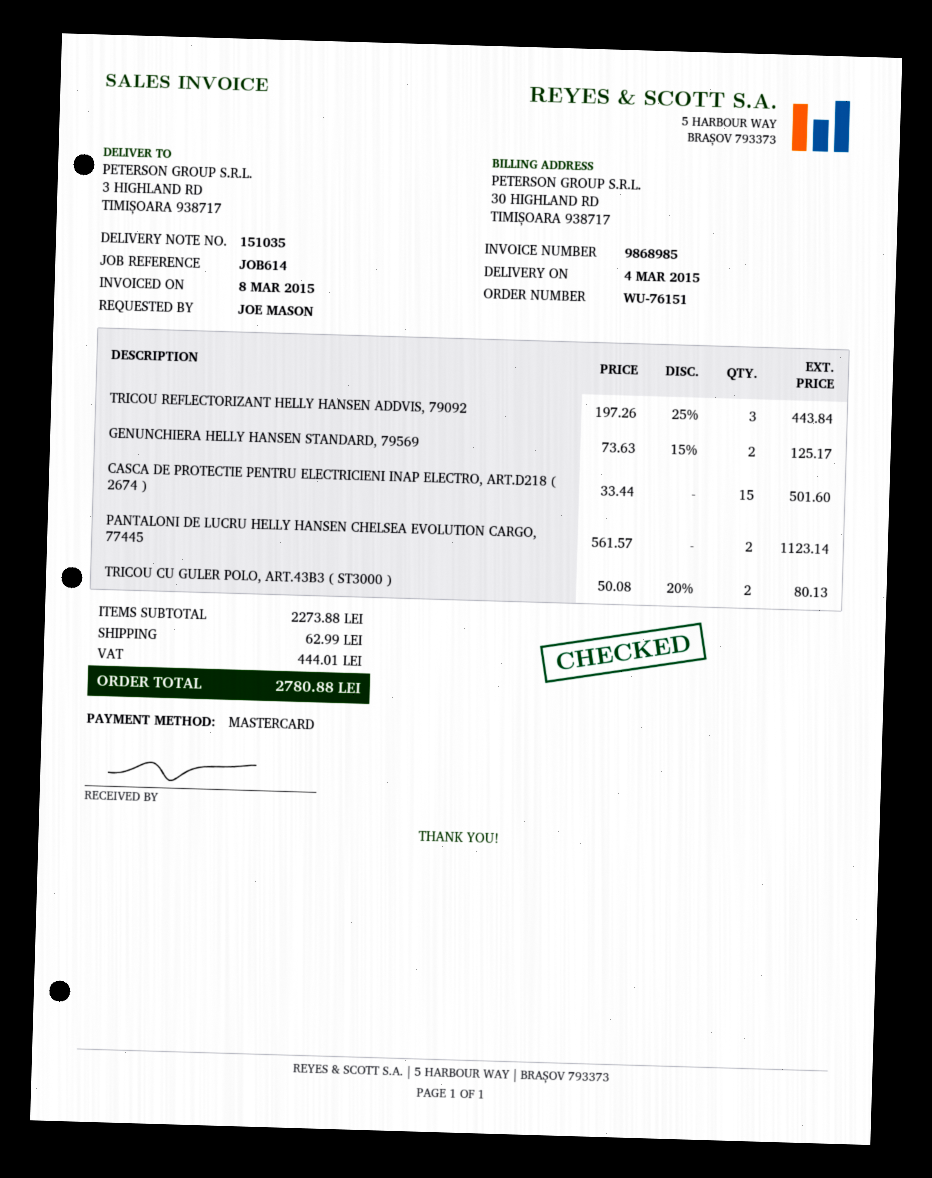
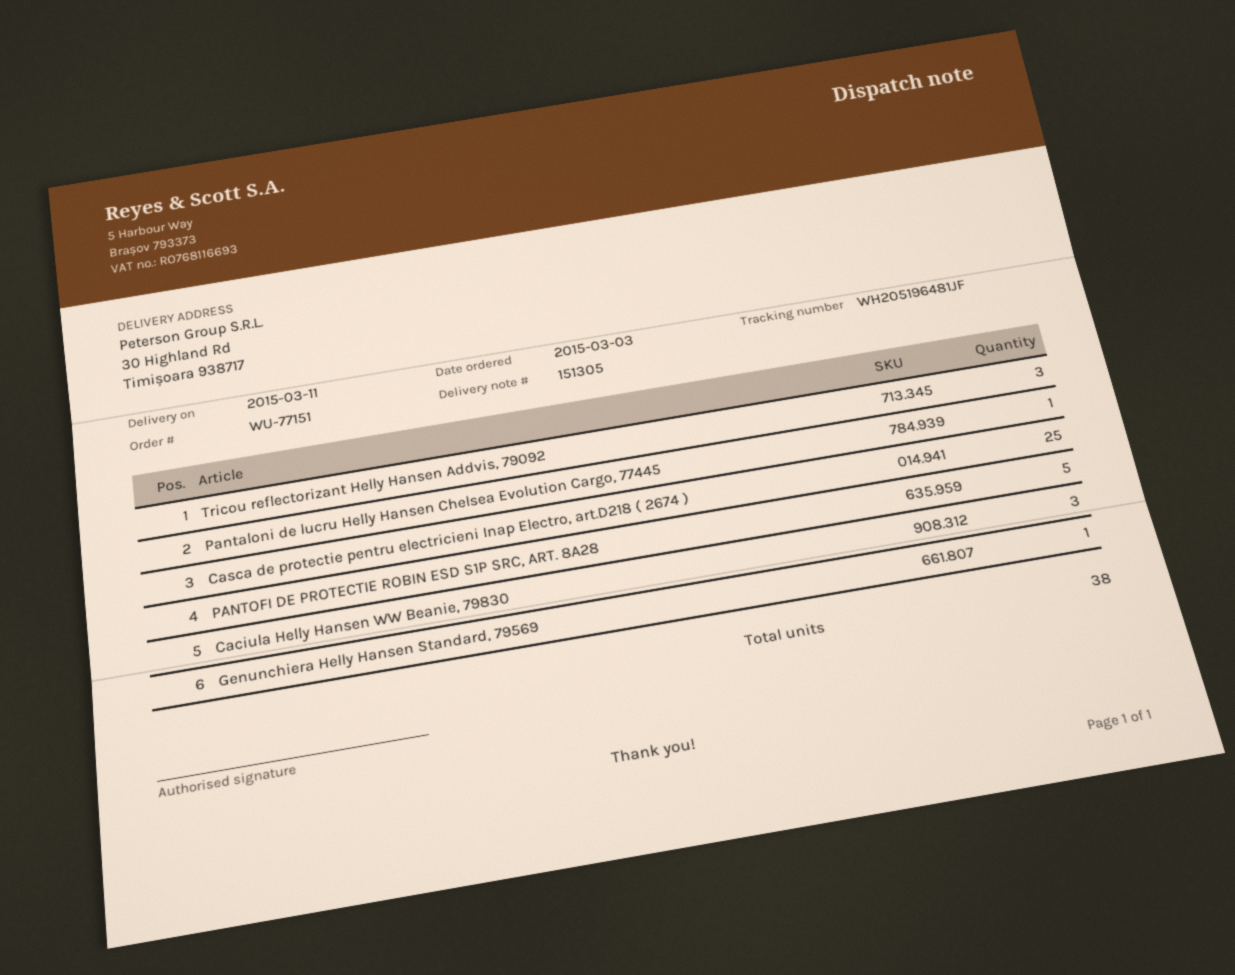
order number: WU-76151 -> WU-77151
delivery note number: 151035 -> 151305
delivery date: 2015-03-04 -> 2015-03-11
ship to: 3 HIGHLAND RD, TIMIȘOARA 938717 -> 30 Highland Rd, Timișoara 938717
GENUNCHIERA HELLY HANSEN STANDARD, 79569: 2 -> 1
CASCA DE PROTECTIE PENTRU ELECTRICIENI INAP ELECTRO, ART.D218 ( 2674 ): 15 -> 25
PANTALONI DE LUCRU HELLY HANSEN CHELSEA EVOLUTION CARGO, 77445: 2 -> 1
TRICOU CU GULER POLO, ART.43B3 ( ST3000 ): 2 -> none
PANTOFI DE PROTECTIE ROBIN ESD S1P SRC, ART. 8A28: none -> 5
Caciula Helly Hansen WW Beanie, 79830: none -> 3

